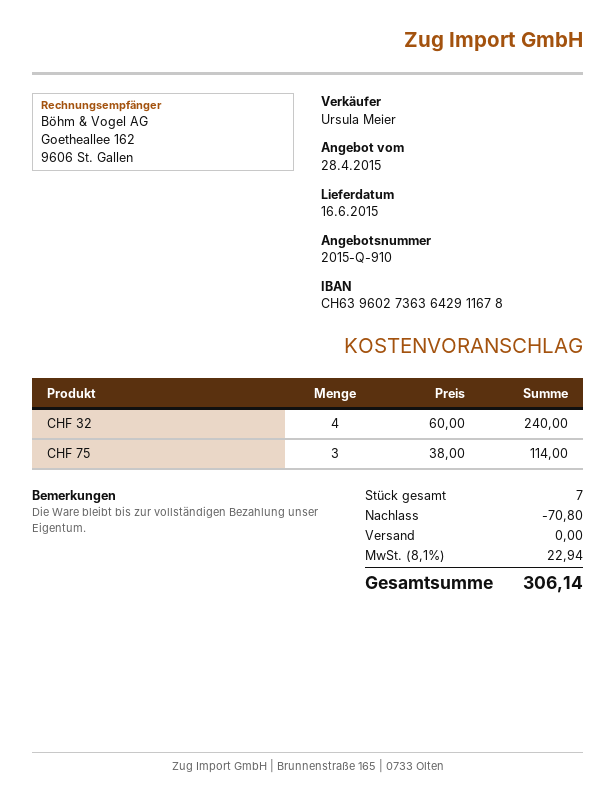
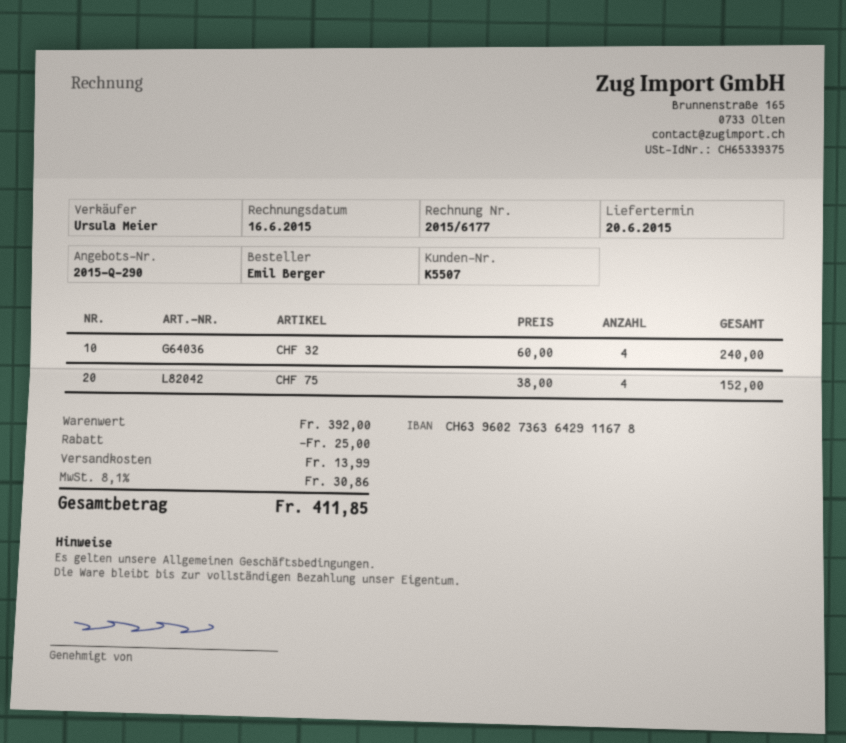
quote number: 2015-Q-910 -> 2015-Q-290
delivery date: 2015-06-16 -> 2015-06-20
CHF 75: 3 x 38.00 = 114.00 -> 4 x 38.00 = 152.00
discount: 70.80 -> 25.00
shipping: 0.00 -> 13.99
tax: 8.1% = 22.94 -> 8.1% = 30.86
total: 306.14 -> 411.85

